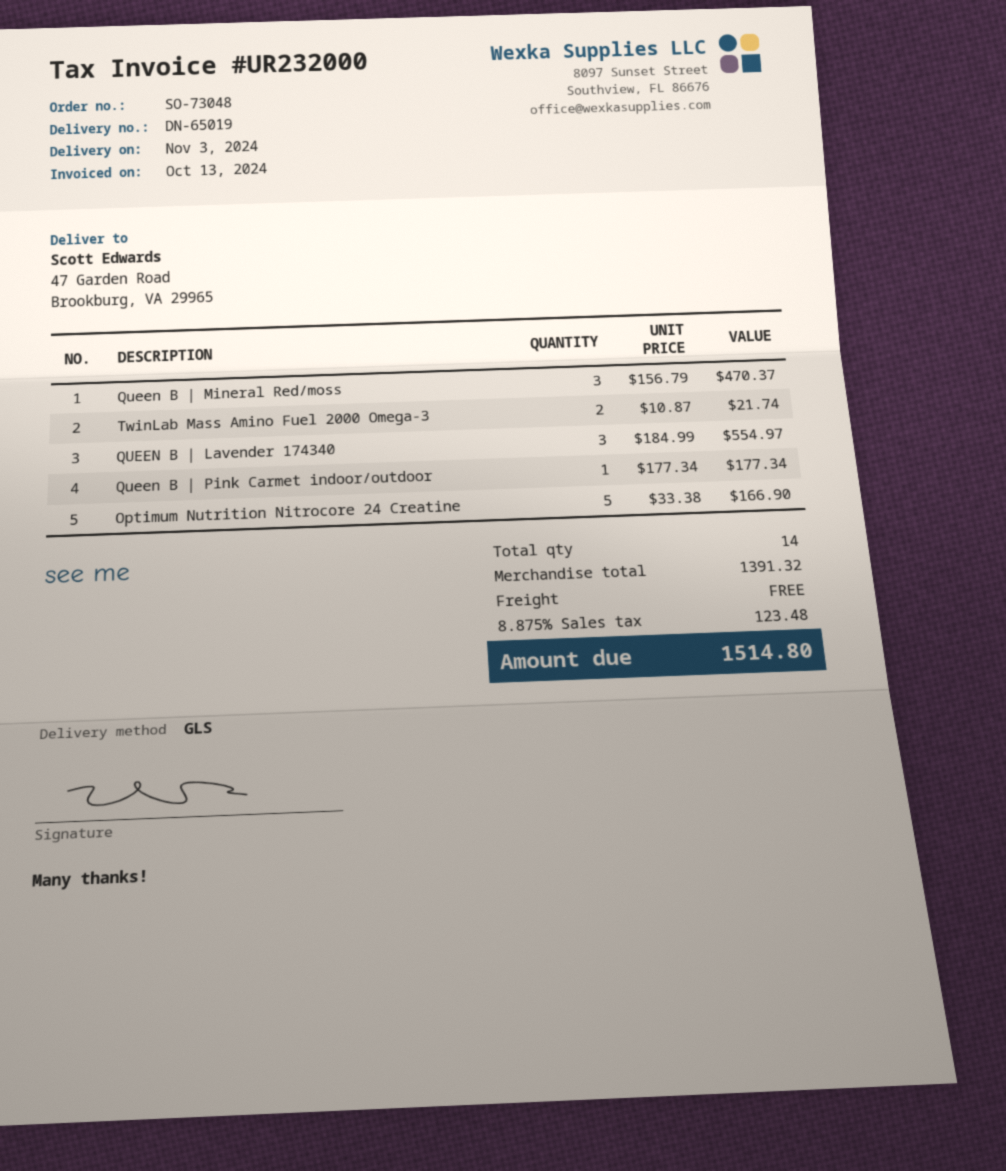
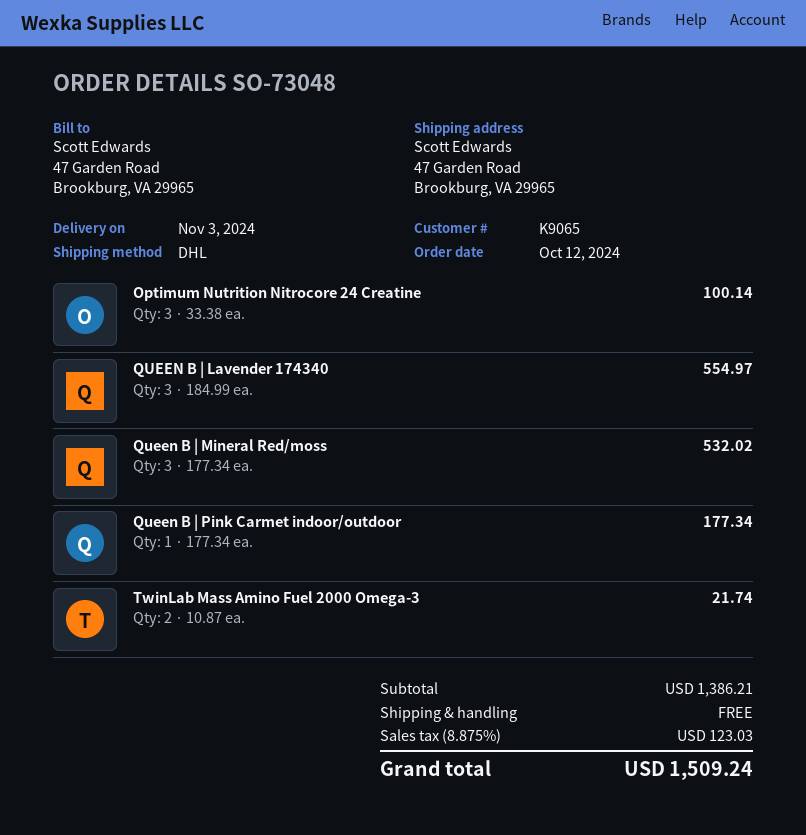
shipping method: GLS -> DHL
Queen B | Mineral Red/moss: 3 x 156.79 = 470.37 -> 3 x 177.34 = 532.02
Optimum Nutrition Nitrocore 24 Creatine: 5 x 33.38 = 166.90 -> 3 x 33.38 = 100.14
subtotal: 1391.32 -> 1386.21
tax: 8.875% = 123.48 -> 8.875% = 123.03
total: 1514.80 -> 1509.24

